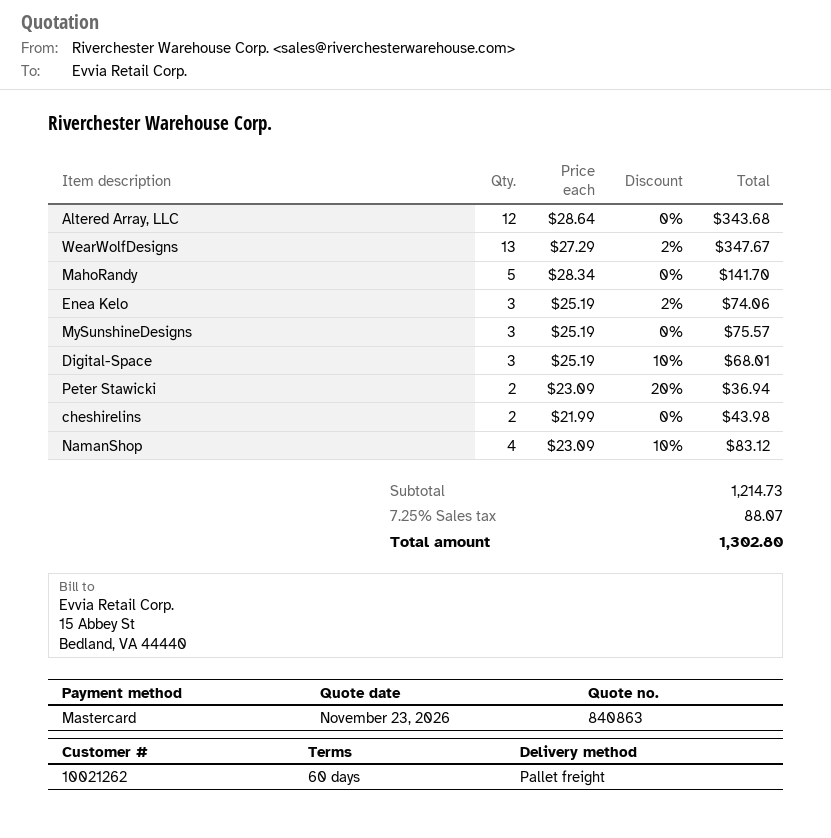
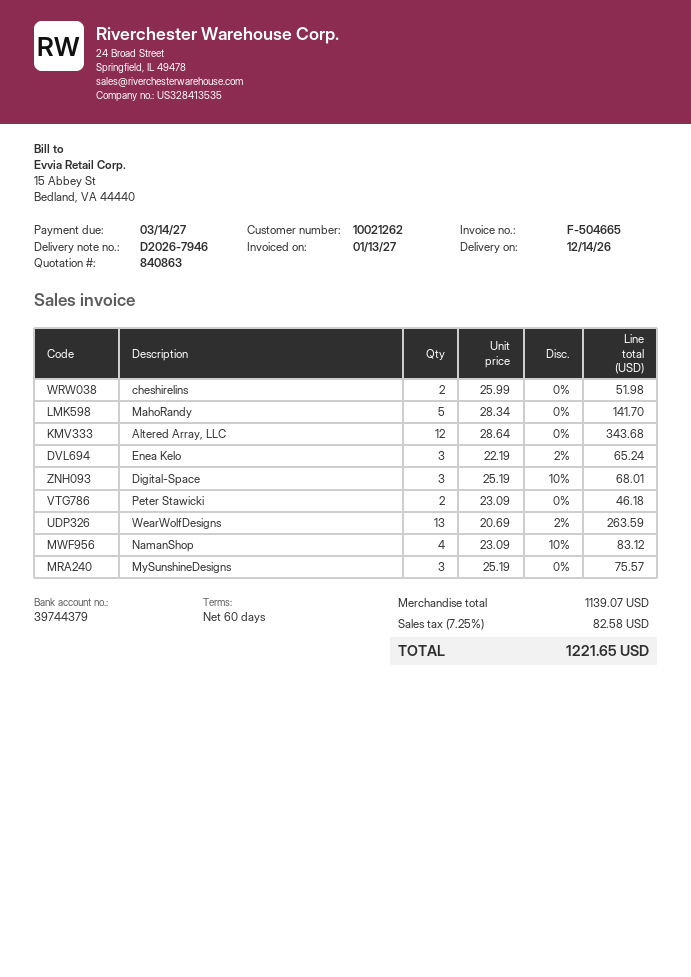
WearWolfDesigns: 13 x 27.29 - 2% = 347.67 -> 13 x 20.69 - 2% = 263.59
Enea Kelo: 3 x 25.19 - 2% = 74.06 -> 3 x 22.19 - 2% = 65.24
Peter Stawicki: 2 x 23.09 - 20% = 36.94 -> 2 x 23.09 = 46.18
cheshirelins: 2 x 21.99 = 43.98 -> 2 x 25.99 = 51.98
subtotal: 1214.73 -> 1139.07
tax: 7.25% = 88.07 -> 7.25% = 82.58
total: 1302.80 -> 1221.65

